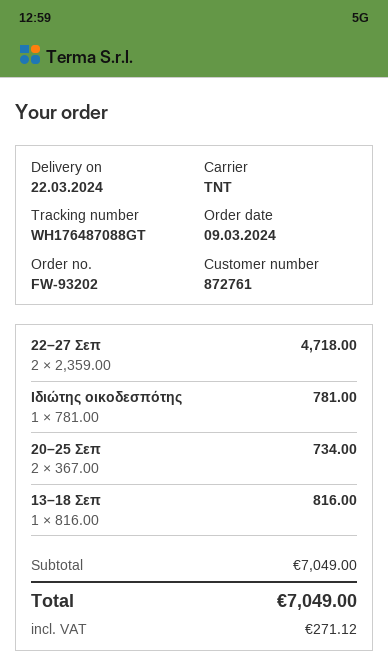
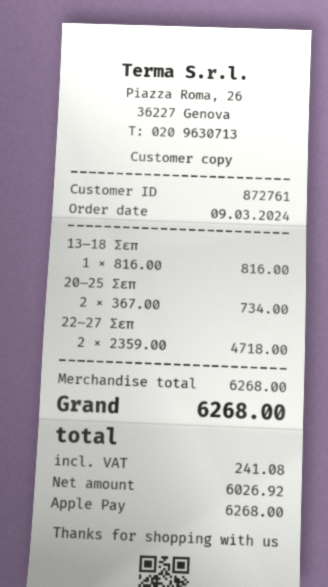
Ιδιώτης οικοδεσπότης: 1 x 781.00 = 781.00 -> none
subtotal: 7049.00 -> 6268.00
tax: 271.12 -> 241.08
total: 7049.00 -> 6268.00

